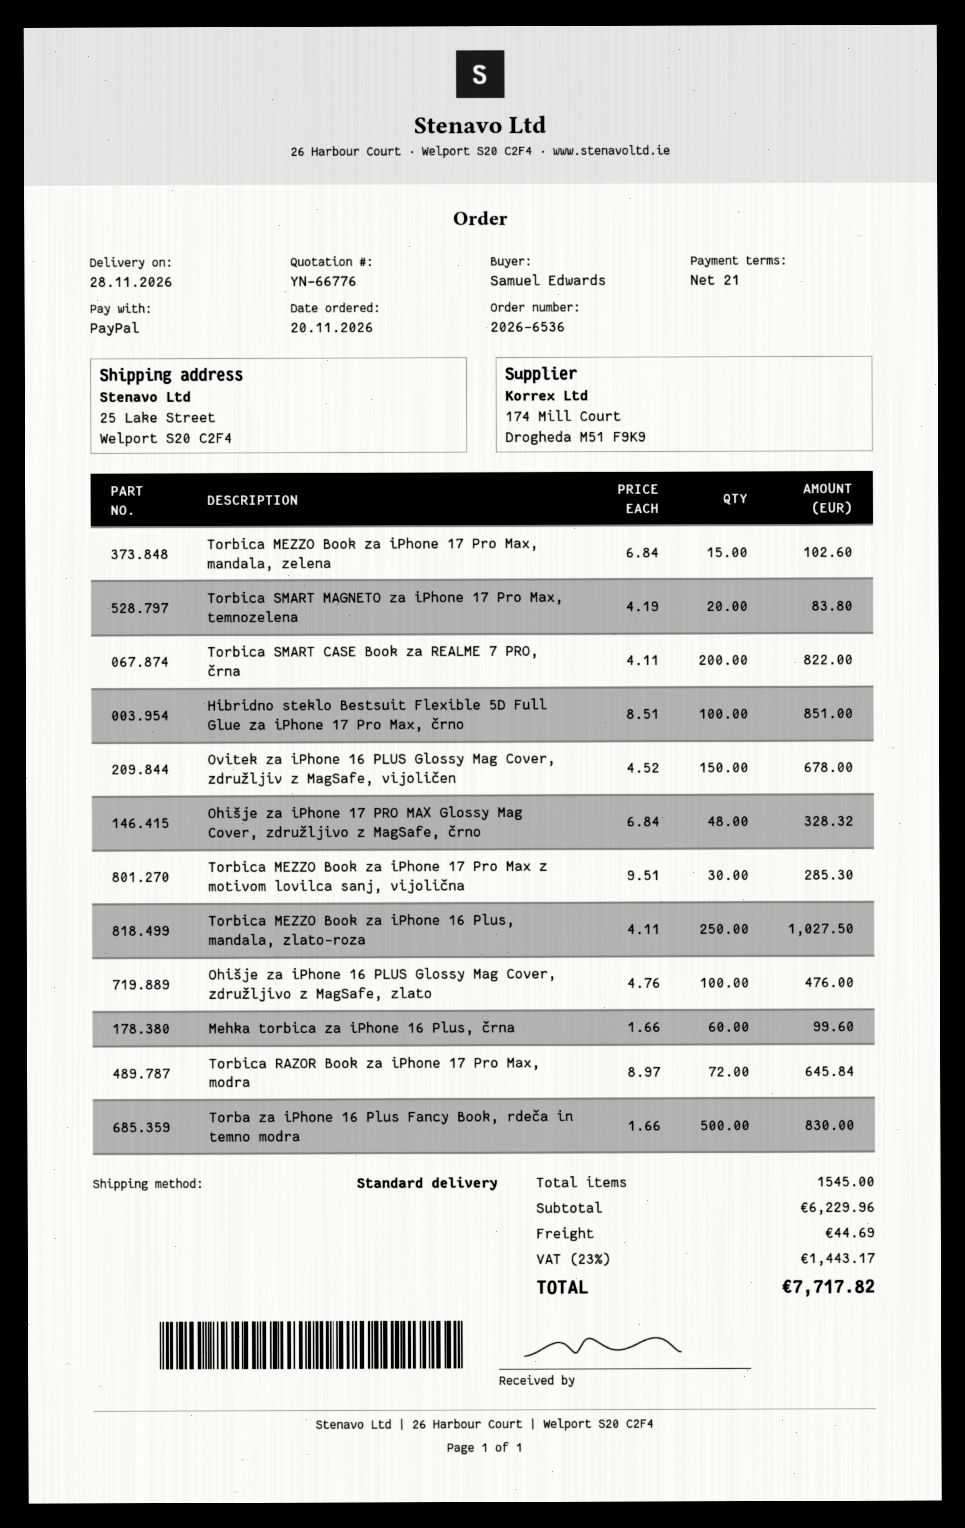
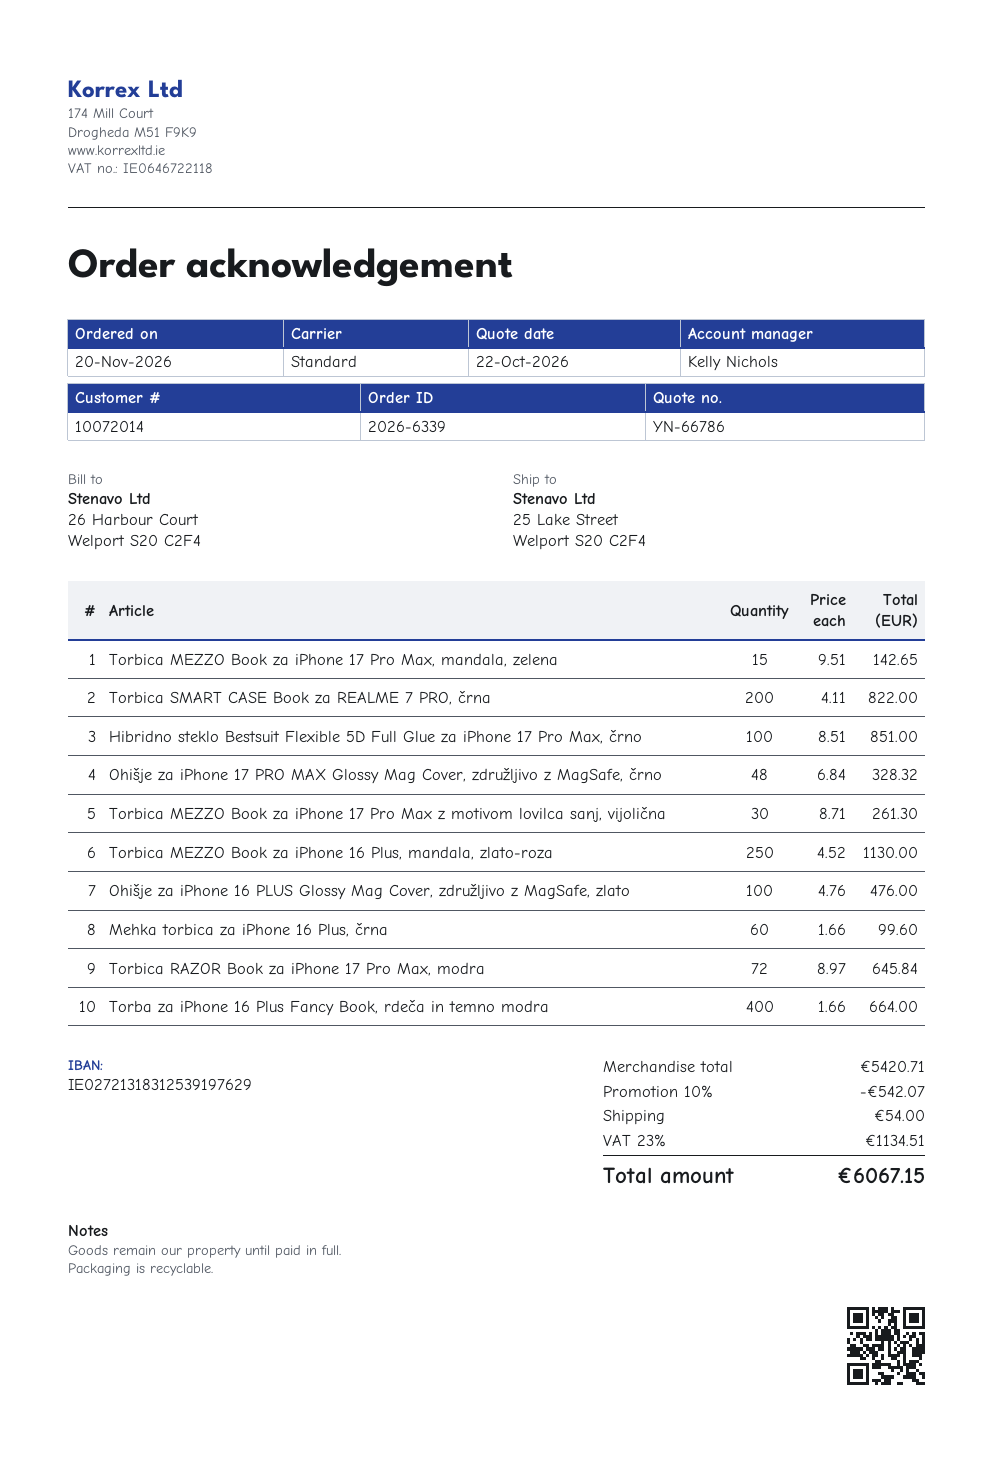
quote number: YN-66776 -> YN-66786
order number: 2026-6536 -> 2026-6339
Torbica MEZZO Book za iPhone 17 Pro Max, mandala, zelena: 15 x 6.84 = 102.60 -> 15 x 9.51 = 142.65
Torbica SMART MAGNETO za iPhone 17 Pro Max, temnozelena: 20 x 4.19 = 83.80 -> none
Ovitek za iPhone 16 PLUS Glossy Mag Cover, združljiv z MagSafe, vijoličen: 150 x 4.52 = 678.00 -> none
Torbica MEZZO Book za iPhone 17 Pro Max z motivom lovilca sanj, vijolična: 30 x 9.51 = 285.30 -> 30 x 8.71 = 261.30
Torbica MEZZO Book za iPhone 16 Plus, mandala, zlato-roza: 250 x 4.11 = 1027.50 -> 250 x 4.52 = 1130.00
Torba za iPhone 16 Plus Fancy Book, rdeča in temno modra: 500 x 1.66 = 830.00 -> 400 x 1.66 = 664.00
subtotal: 6229.96 -> 5420.71
discount: none -> 10% = 542.07
shipping: 44.69 -> 54.00
tax: 23% = 1443.17 -> 23% = 1134.51
total: 7717.82 -> 6067.15

